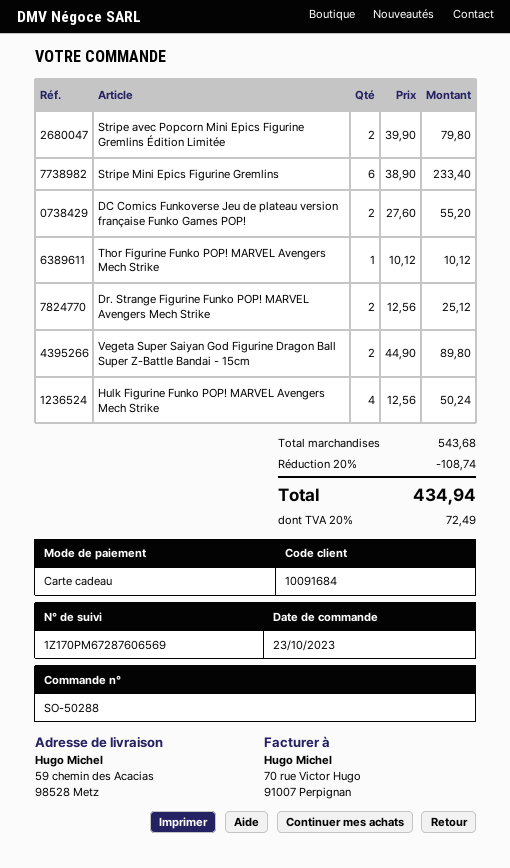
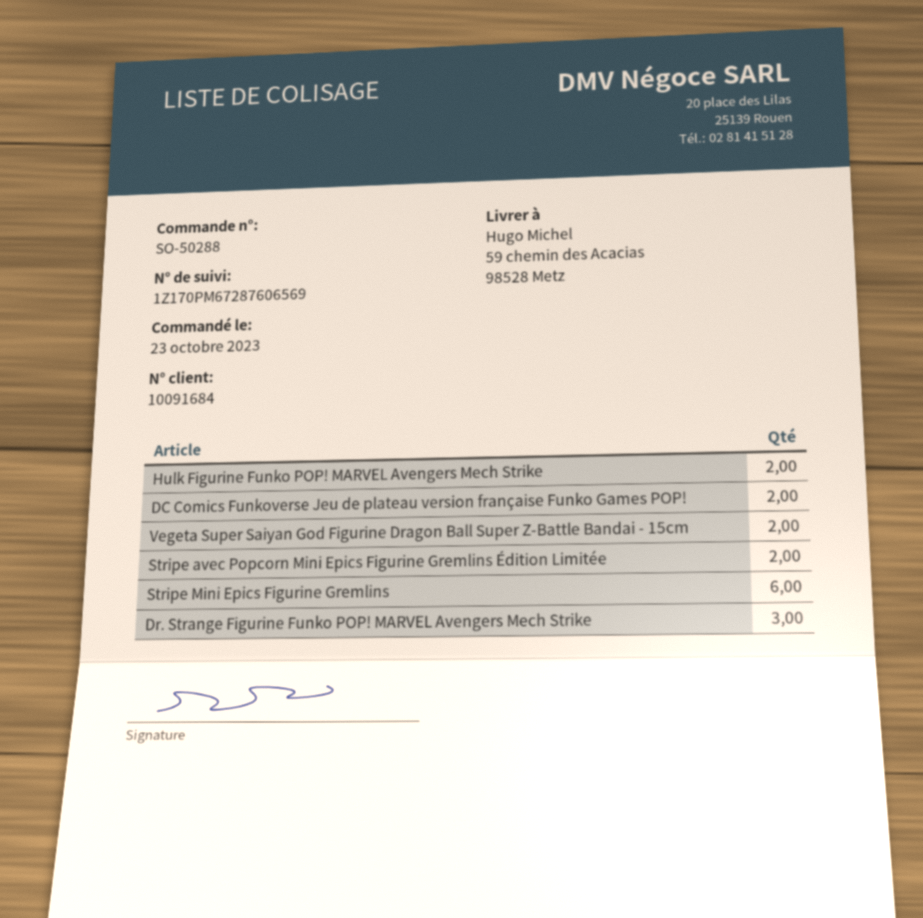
Thor Figurine Funko POP! MARVEL Avengers Mech Strike: 1 -> none
Dr. Strange Figurine Funko POP! MARVEL Avengers Mech Strike: 2 -> 3
Hulk Figurine Funko POP! MARVEL Avengers Mech Strike: 4 -> 2

